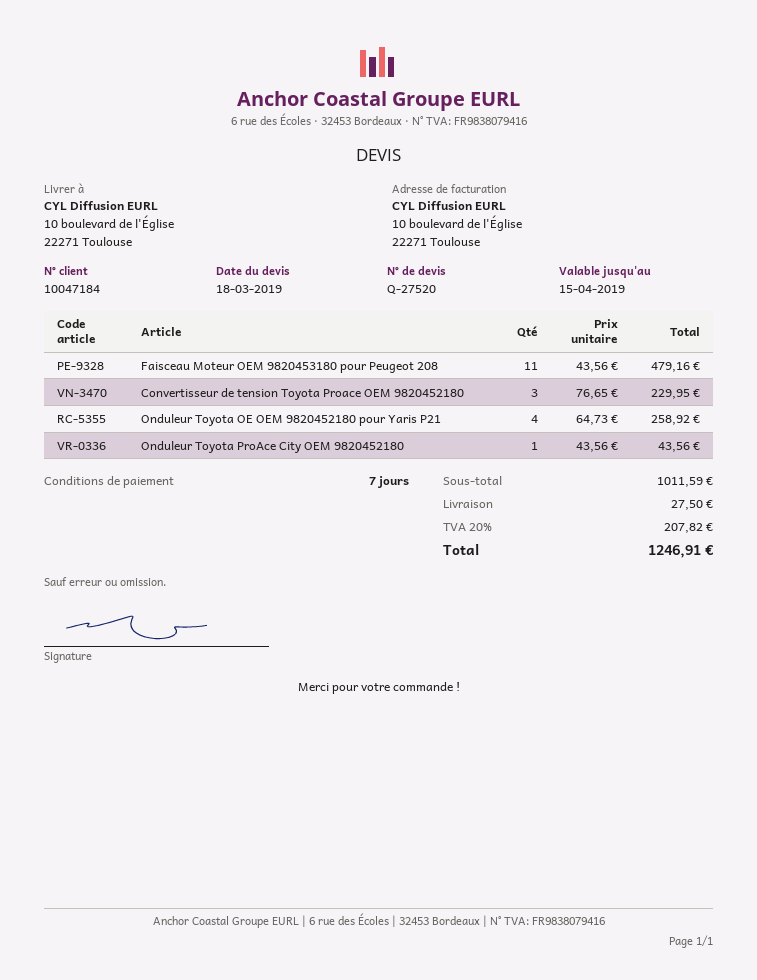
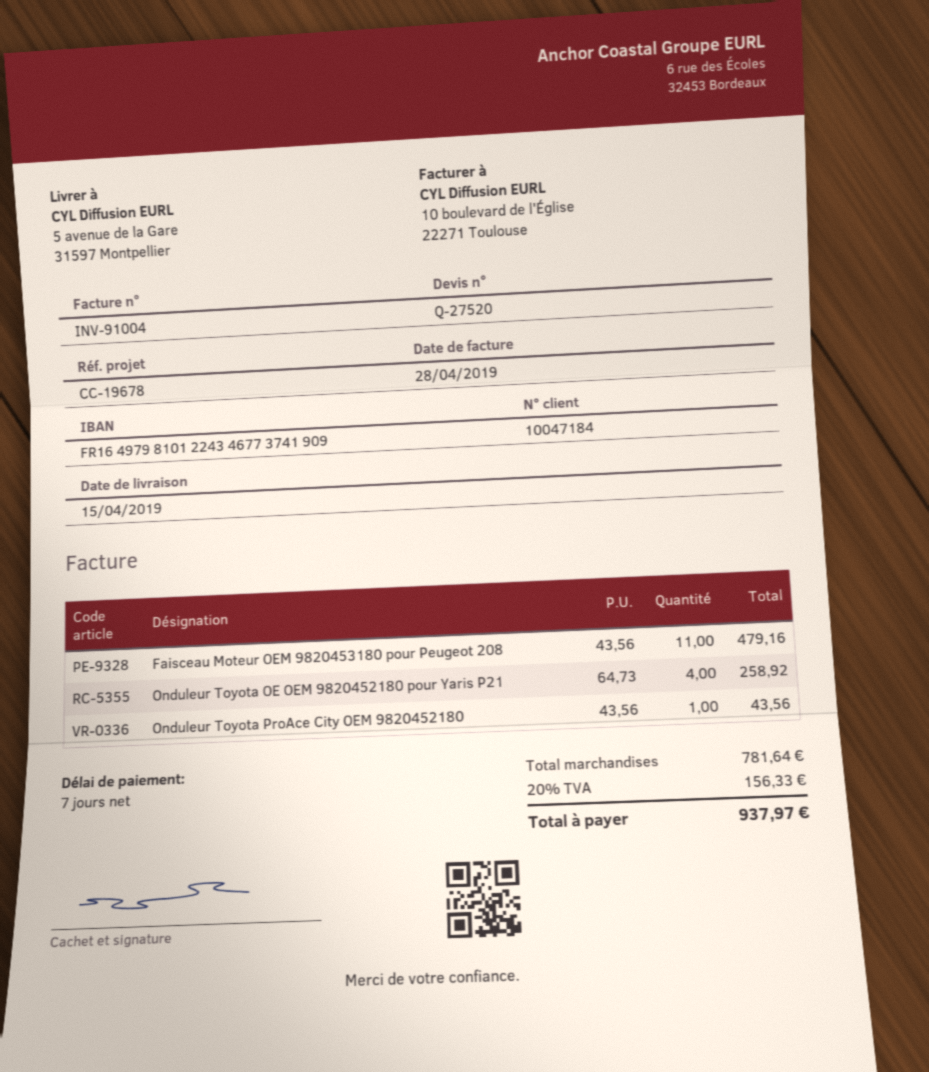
ship to: 10 boulevard de l'Église, 22271 Toulouse -> 5 avenue de la Gare, 31597 Montpellier
Convertisseur de tension Toyota Proace OEM 9820452180: 3 x 76.65 = 229.95 -> none
subtotal: 1011.59 -> 781.64
shipping: 27.50 -> none
tax: 20% = 207.82 -> 20% = 156.33
total: 1246.91 -> 937.97

